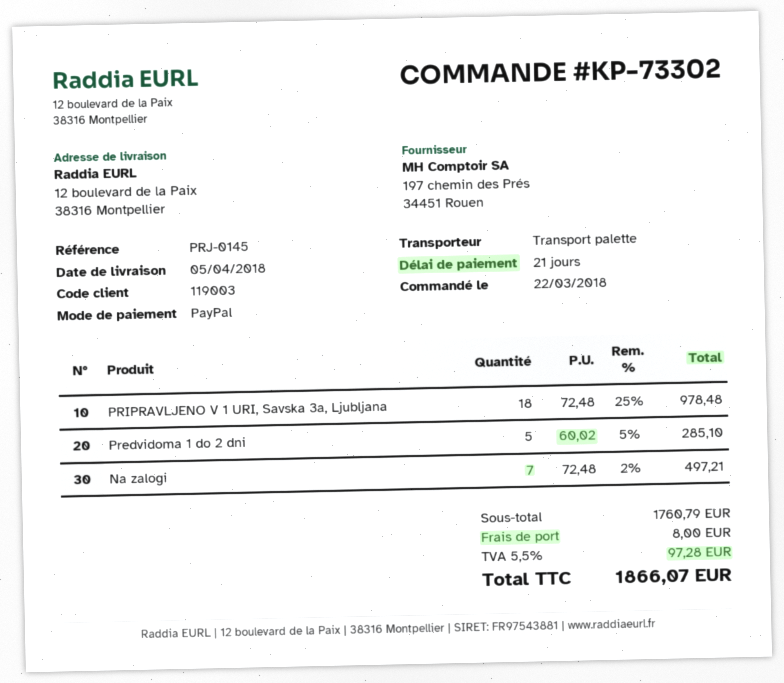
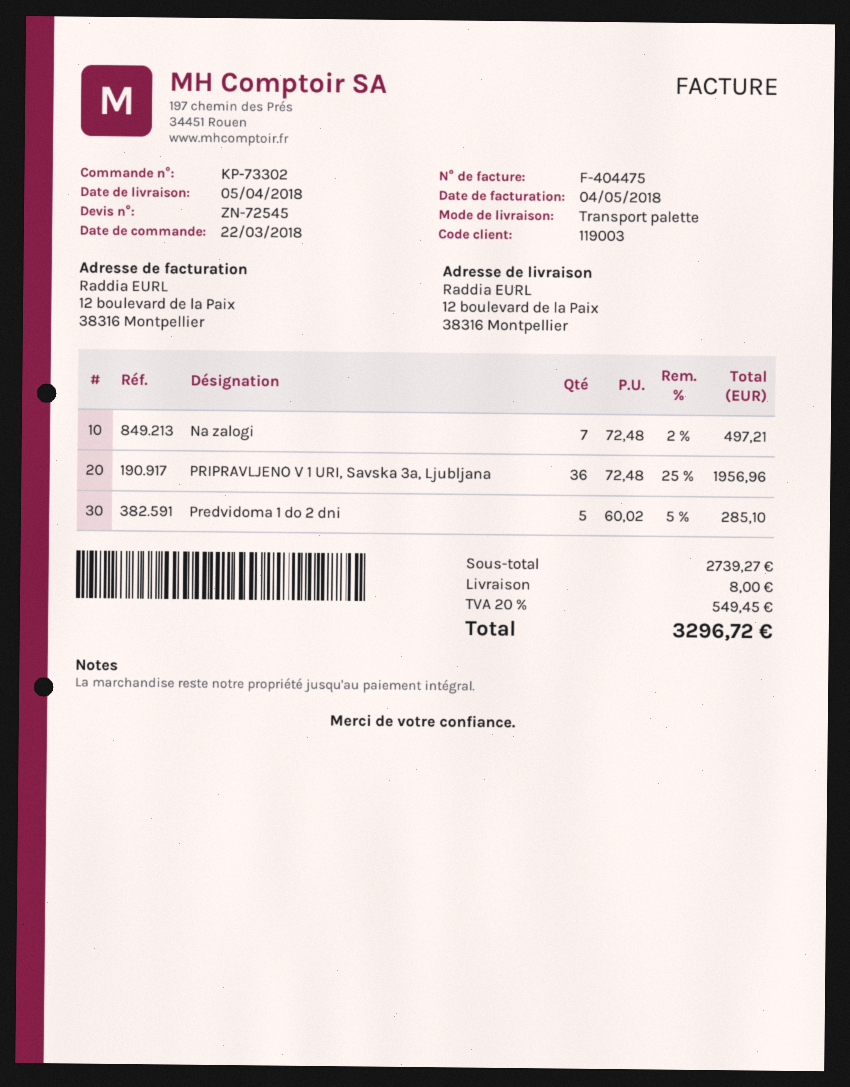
PRIPRAVLJENO V 1 URI, Savska 3a, Ljubljana: 18 x 72.48 - 25% = 978.48 -> 36 x 72.48 - 25% = 1956.96
subtotal: 1760.79 -> 2739.27
tax: 5.5% = 97.28 -> 20% = 549.45
total: 1866.07 -> 3296.72

